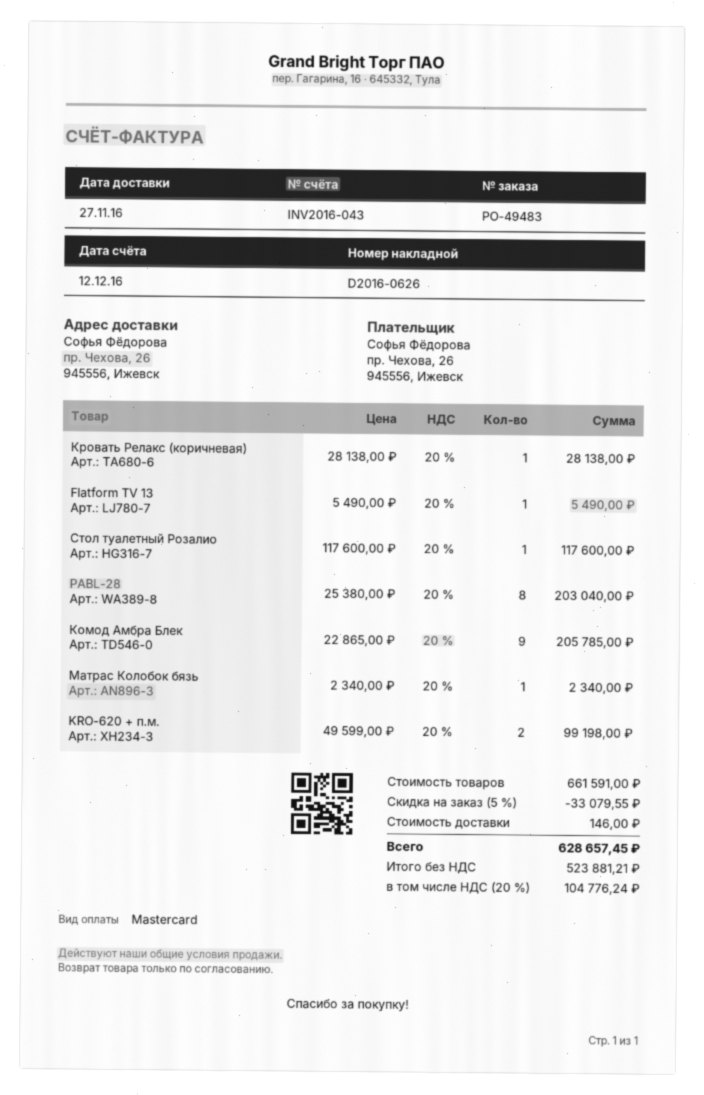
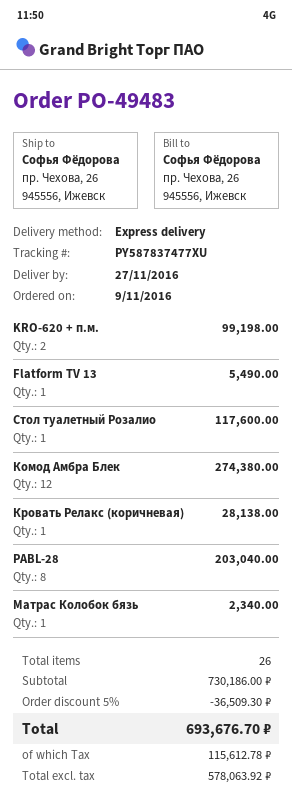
Комод Амбра Блек: 9 for 205785.00 -> 12 for 274380.00
subtotal: 661591.00 -> 730186.00
discount: 5% = 33079.55 -> 5% = 36509.30
shipping: 146.00 -> none
net: 523881.21 -> 578063.92
tax: 104776.24 -> 115612.78
total: 628657.45 -> 693676.70

